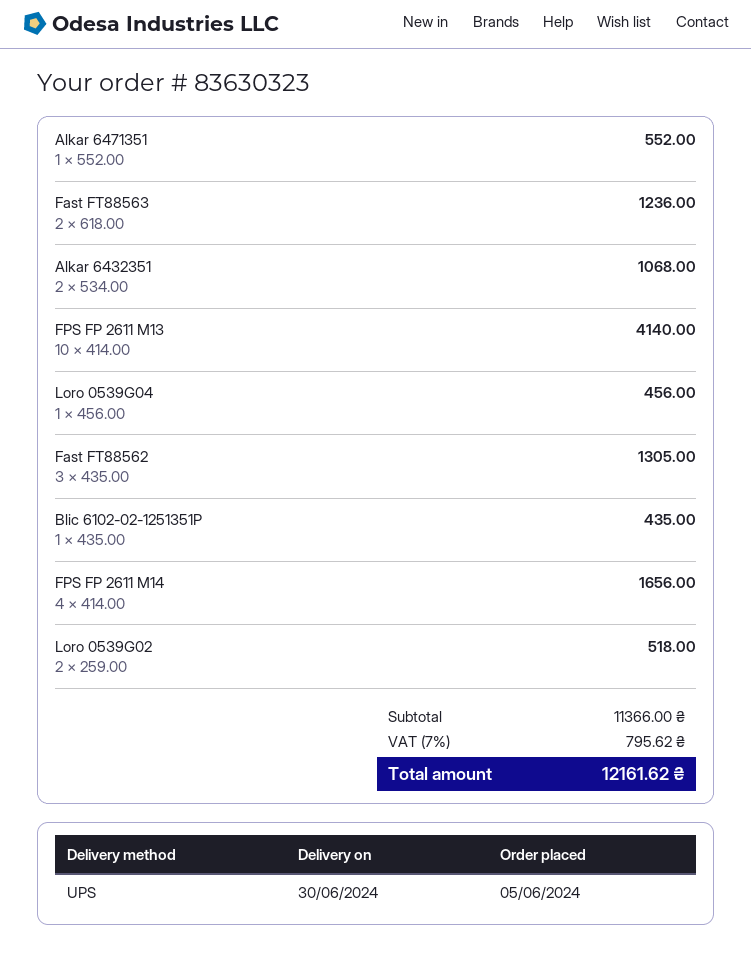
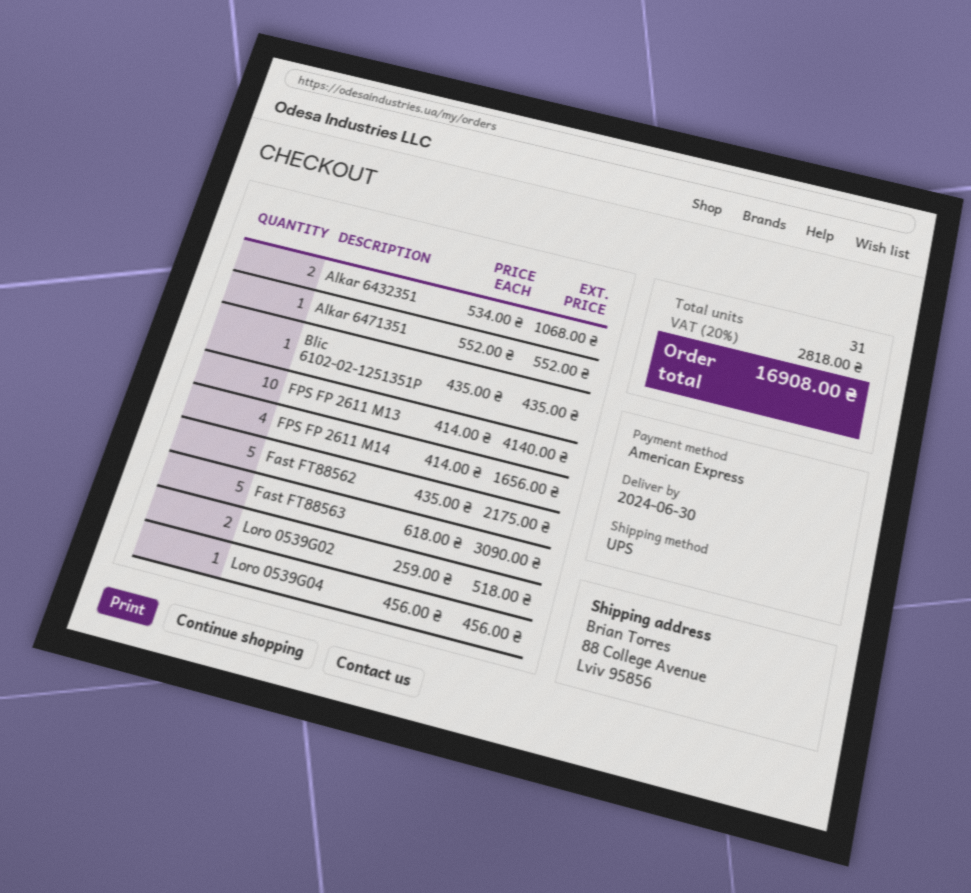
Fast FT88563: 2 x 618.00 = 1236.00 -> 5 x 618.00 = 3090.00
Fast FT88562: 3 x 435.00 = 1305.00 -> 5 x 435.00 = 2175.00
tax: 7% = 795.62 -> 20% = 2818.00
total: 12161.62 -> 16908.00

